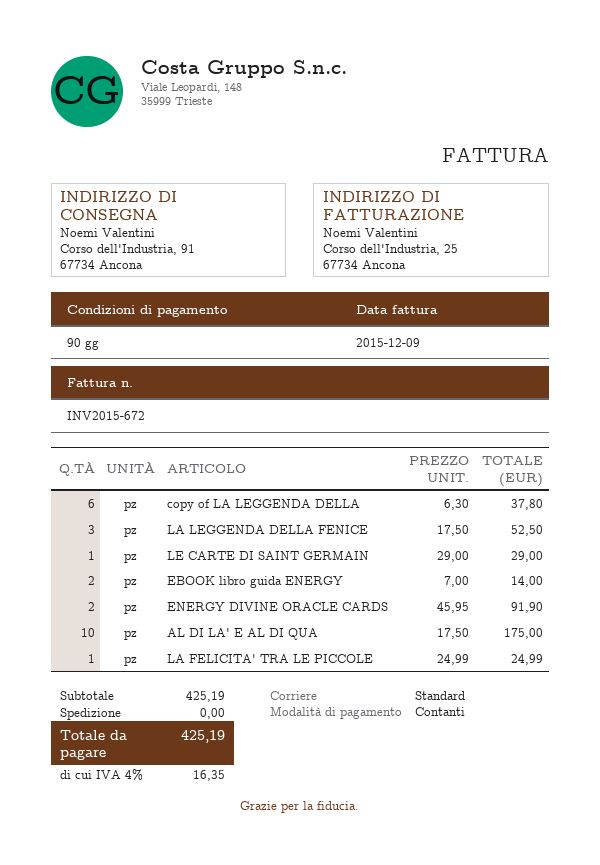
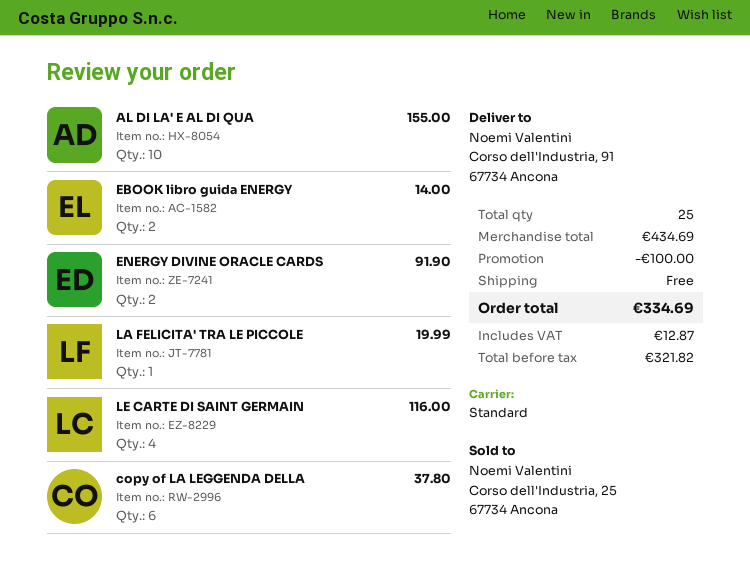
LA LEGGENDA DELLA FENICE: 3 for 52.50 -> none
LE CARTE DI SAINT GERMAIN: 1 for 29.00 -> 4 for 116.00
AL DI LA' E AL DI QUA: 10 for 175.00 -> 10 for 155.00
LA FELICITA' TRA LE PICCOLE: 1 for 24.99 -> 1 for 19.99
subtotal: 425.19 -> 434.69
discount: none -> 100.00
tax: 16.35 -> 12.87
total: 425.19 -> 334.69

